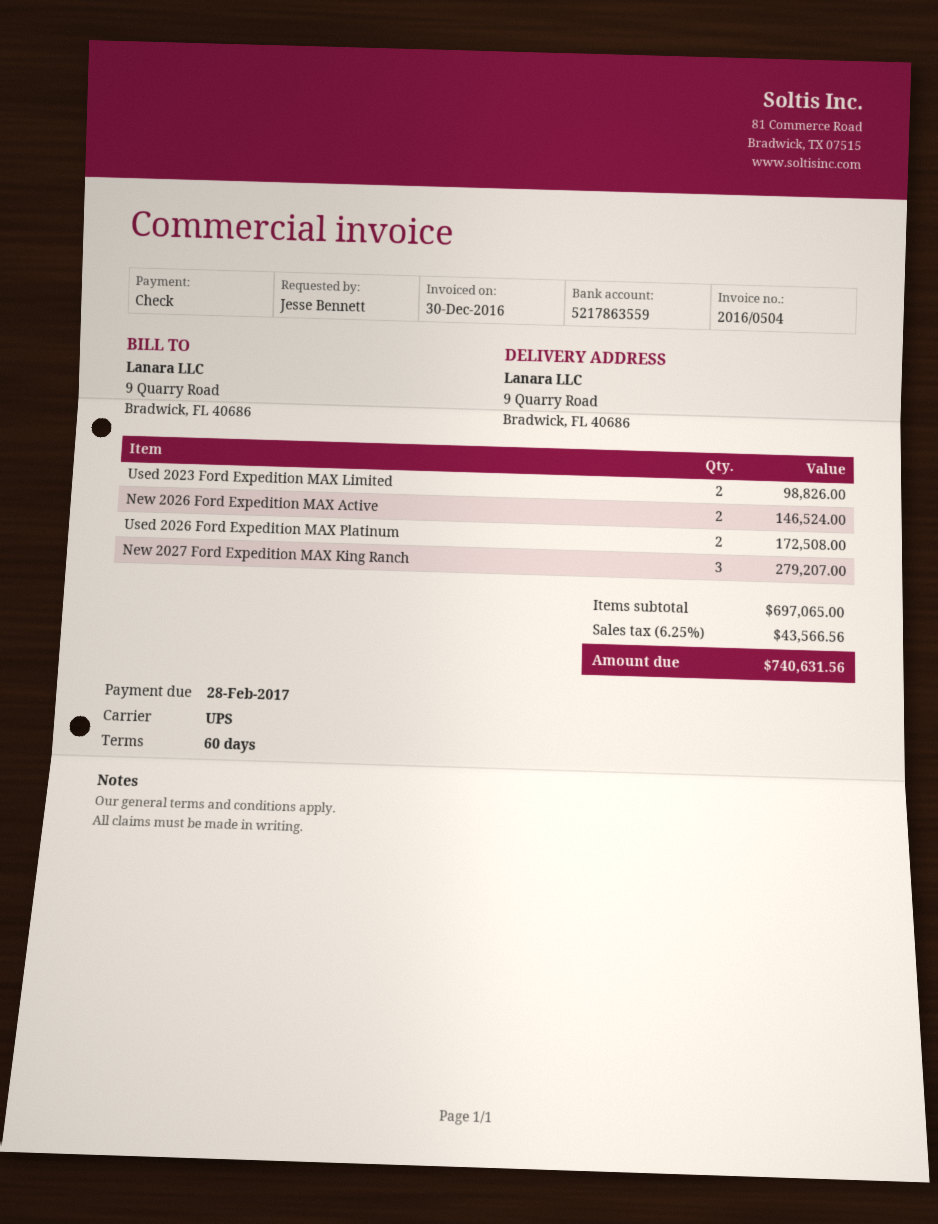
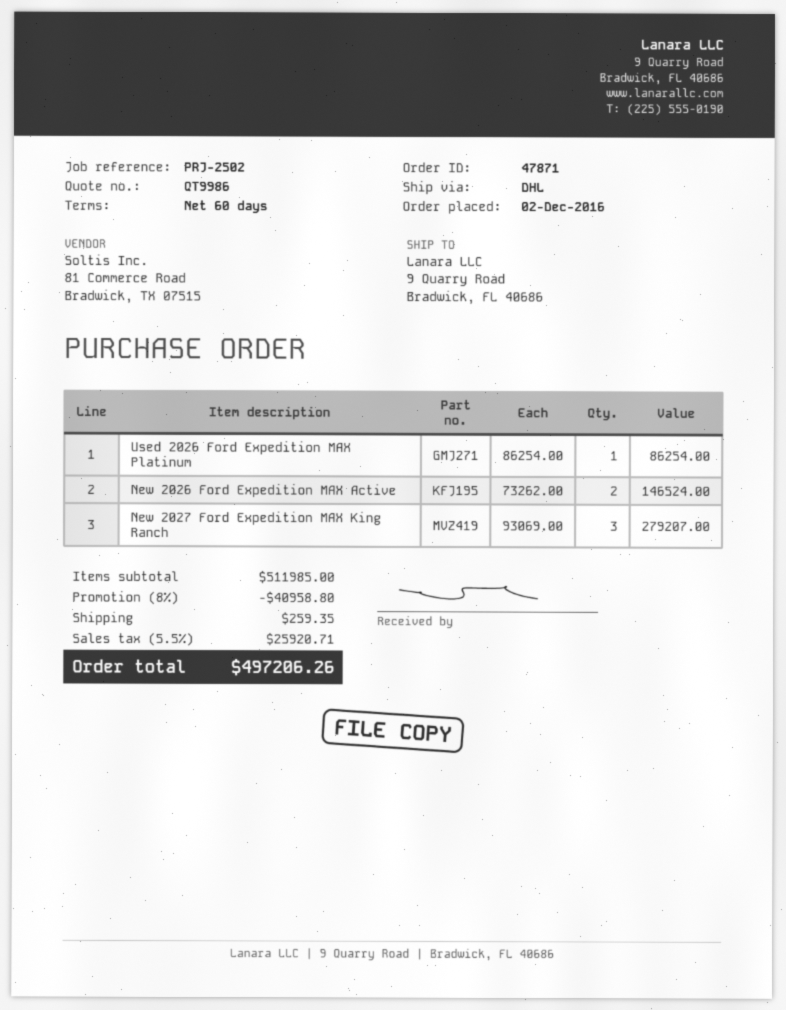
shipping method: UPS -> DHL
Used 2023 Ford Expedition MAX Limited: 2 for 98826.00 -> none
Used 2026 Ford Expedition MAX Platinum: 2 for 172508.00 -> 1 for 86254.00
subtotal: 697065.00 -> 511985.00
discount: none -> 8% = 40958.80
shipping: none -> 259.35
tax: 6.25% = 43566.56 -> 5.5% = 25920.71
total: 740631.56 -> 497206.26

